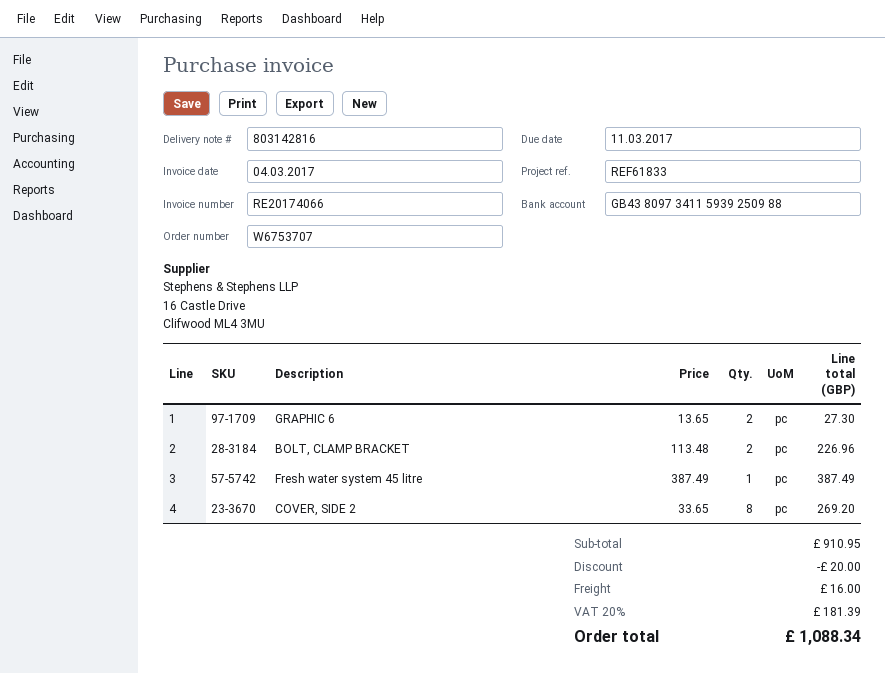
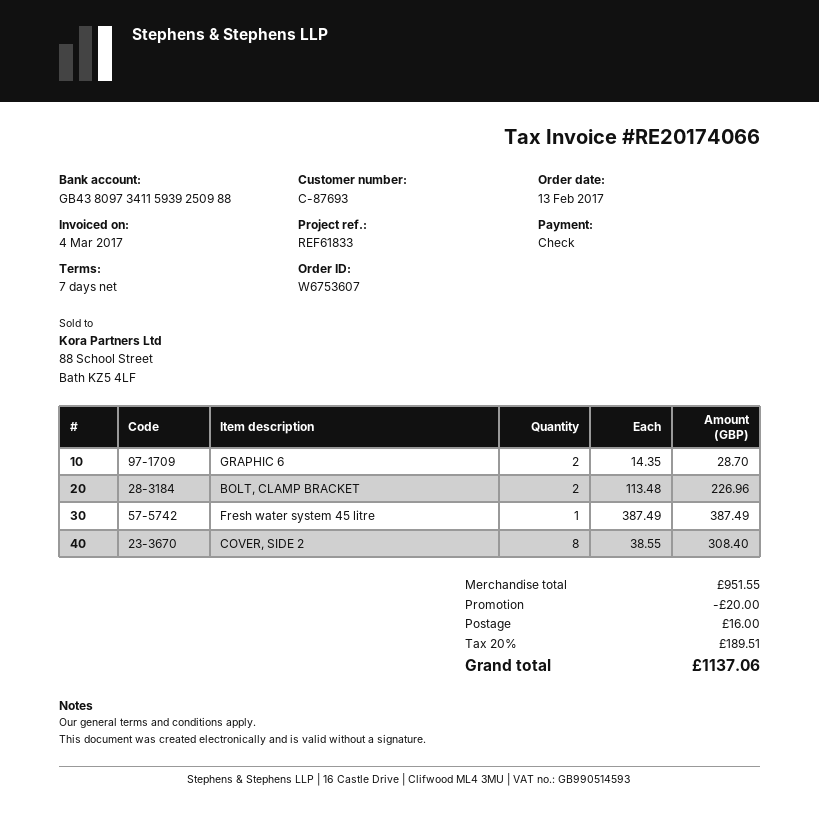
order number: W6753707 -> W6753607
GRAPHIC 6: 2 x 13.65 = 27.30 -> 2 x 14.35 = 28.70
COVER, SIDE 2: 8 x 33.65 = 269.20 -> 8 x 38.55 = 308.40
subtotal: 910.95 -> 951.55
tax: 20% = 181.39 -> 20% = 189.51
total: 1088.34 -> 1137.06

